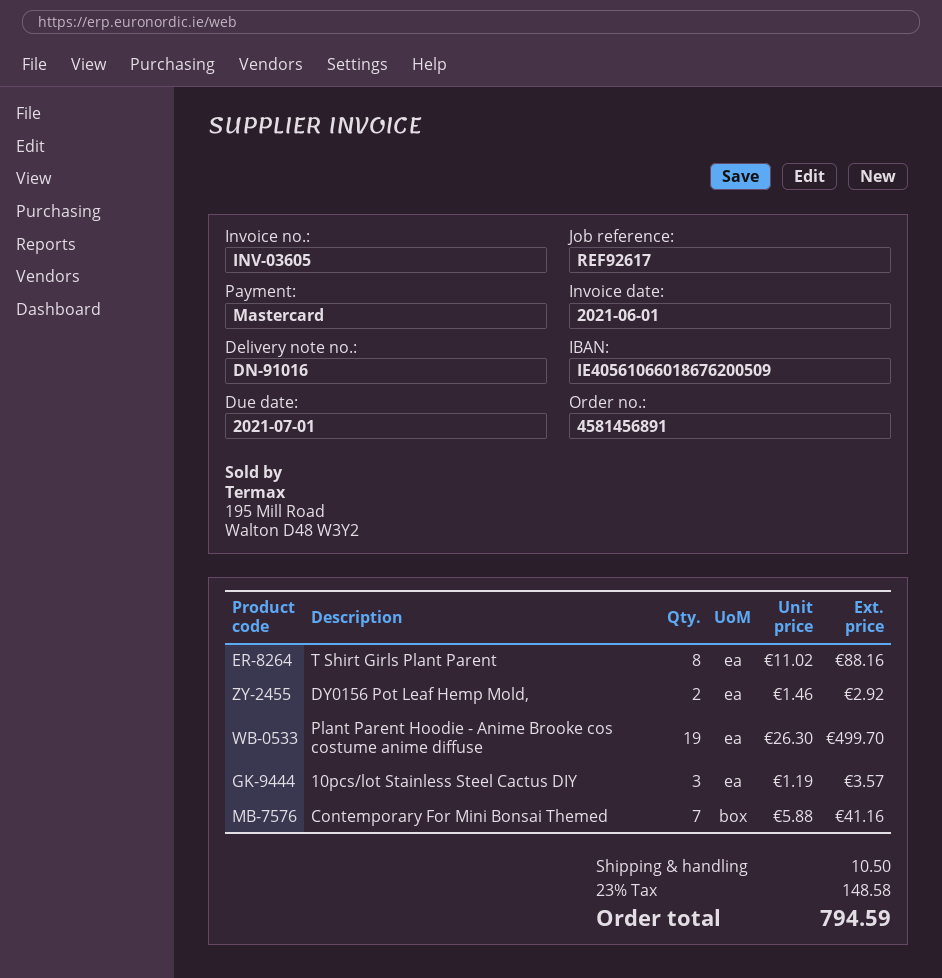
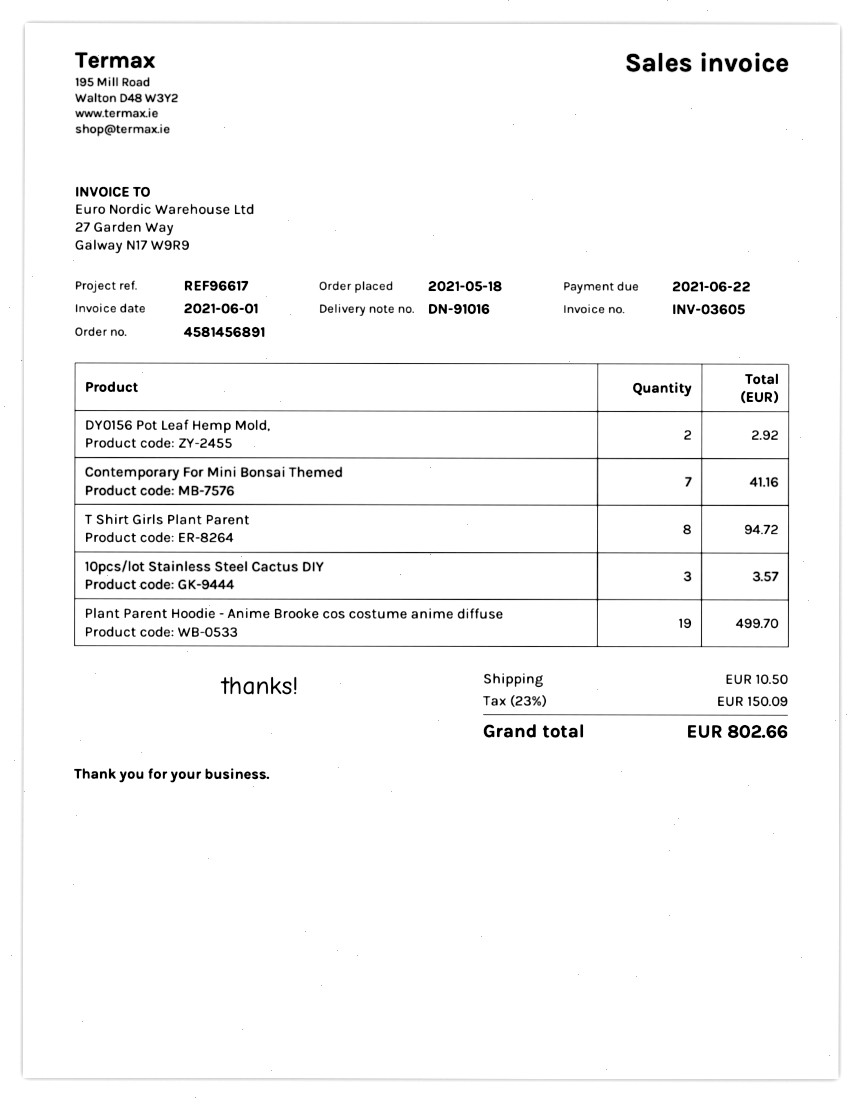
due date: 2021-07-01 -> 2021-06-22
reference: REF92617 -> REF96617
T Shirt Girls Plant Parent: 8 for 88.16 -> 8 for 94.72
tax: 23% = 148.58 -> 23% = 150.09
total: 794.59 -> 802.66

